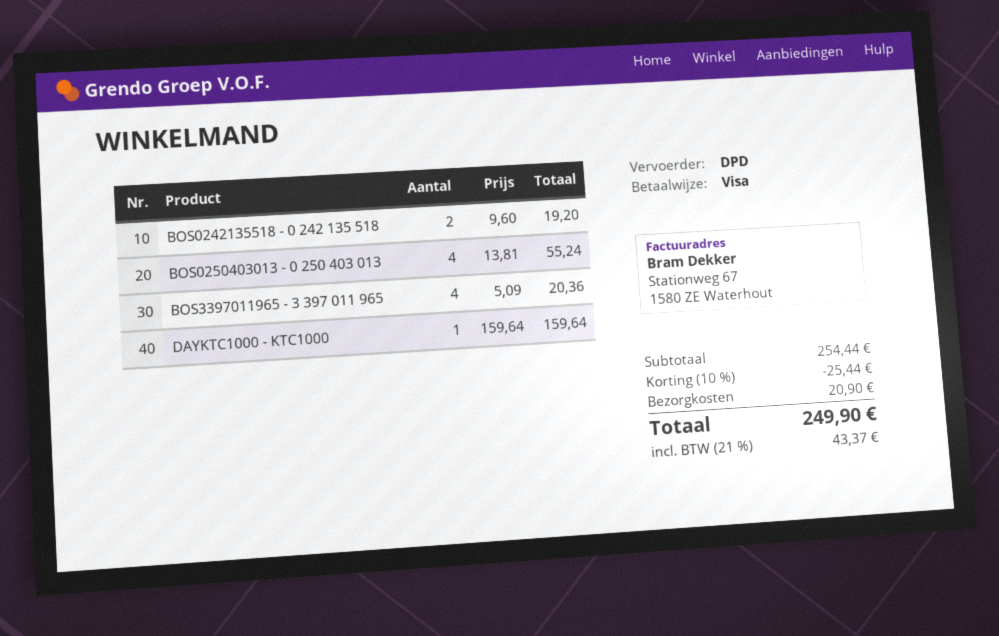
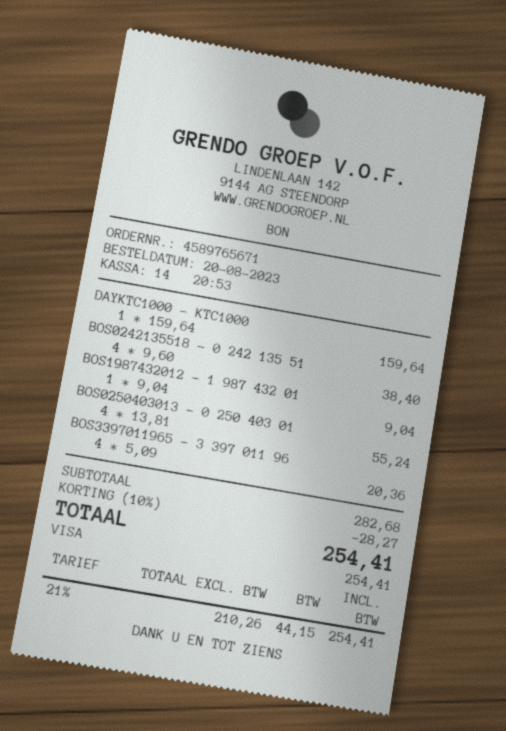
BOS0242135518 - 0 242 135 518: 2 x 9.60 = 19.20 -> 4 x 9.60 = 38.40
BOS1987432012 - 1 987 432 01: none -> 1 x 9.04 = 9.04
subtotal: 254.44 -> 282.68
discount: 10% = 25.44 -> 10% = 28.27
shipping: 20.90 -> none
tax: 21% = 43.37 -> 21% = 44.15
total: 249.90 -> 254.41

